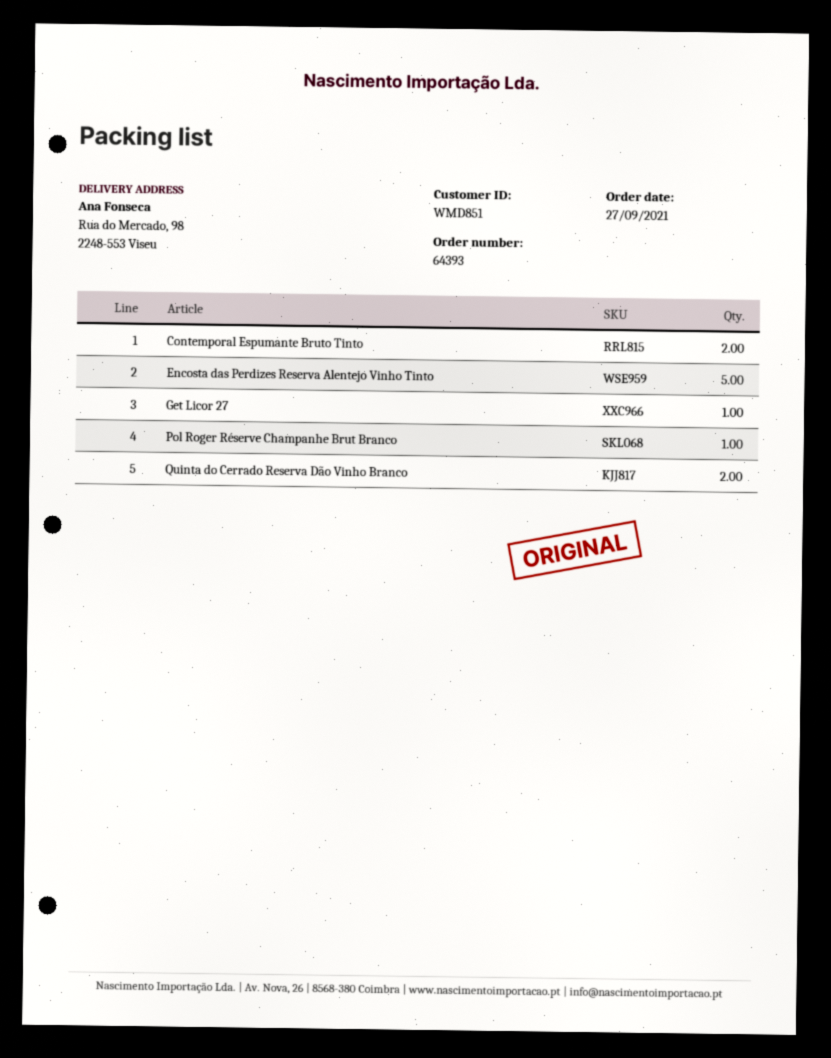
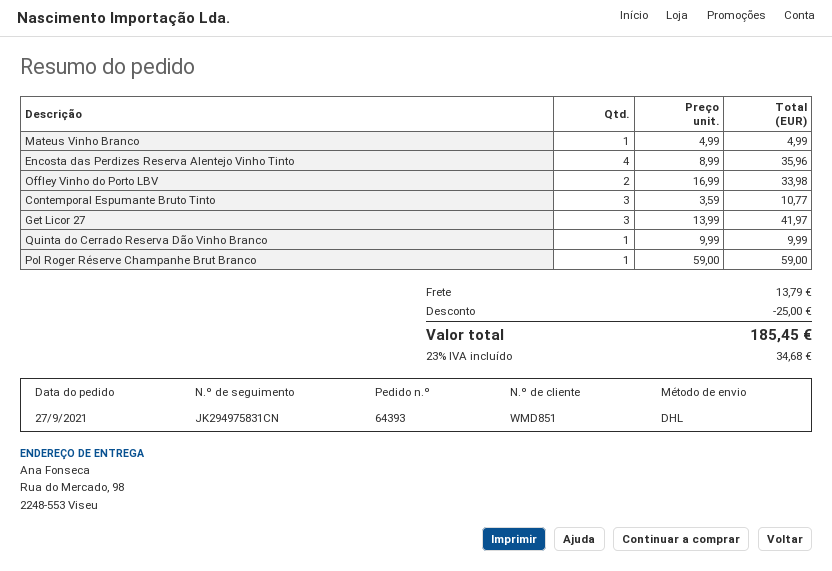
Contemporal Espumante Bruto Tinto: 2 -> 3
Encosta das Perdizes Reserva Alentejo Vinho Tinto: 5 -> 4
Get Licor 27: 1 -> 3
Quinta do Cerrado Reserva Dão Vinho Branco: 2 -> 1
Mateus Vinho Branco: none -> 1
Offley Vinho do Porto LBV: none -> 2

